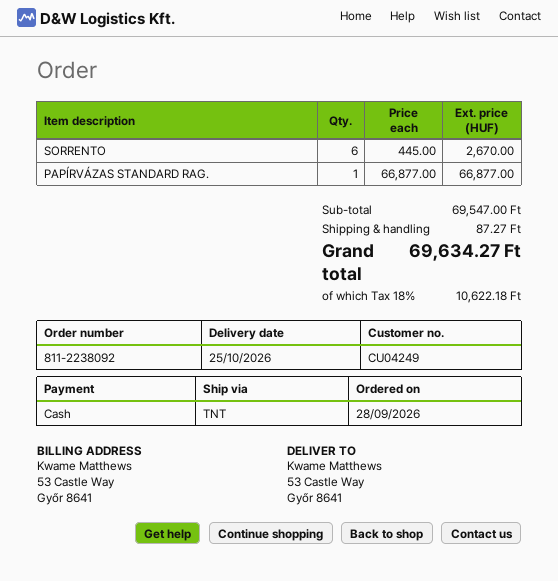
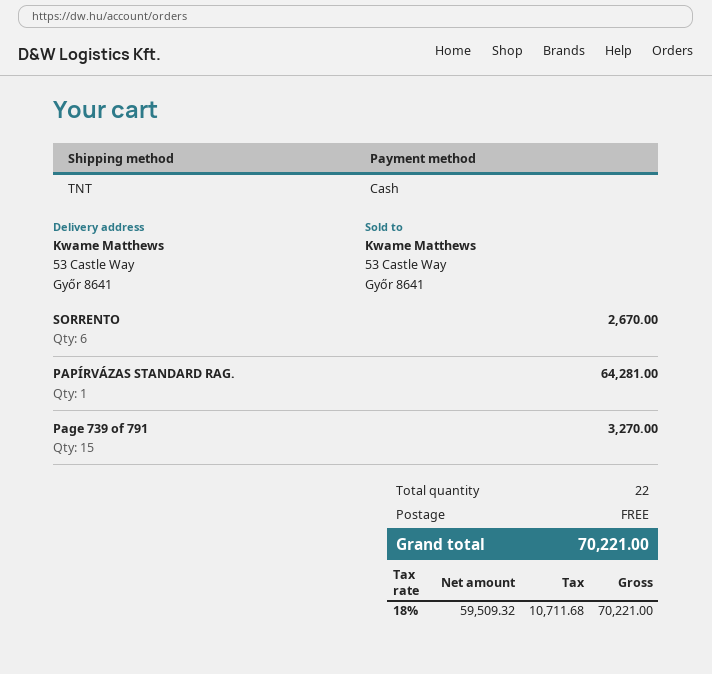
PAPÍRVÁZAS STANDARD RAG.: 1 for 66877.00 -> 1 for 64281.00
Page 739 of 791: none -> 15 for 3270.00
shipping: 87.27 -> 0.00
tax: 18% = 10622.18 -> 18% = 10711.68
total: 69634.27 -> 70221.00

